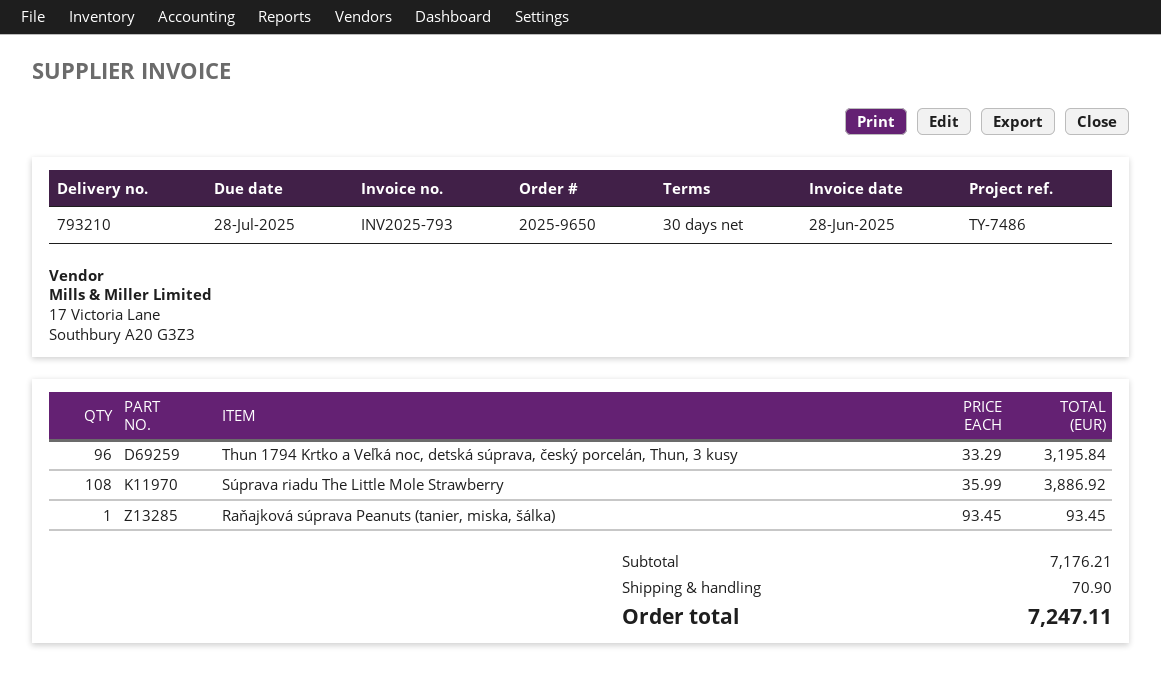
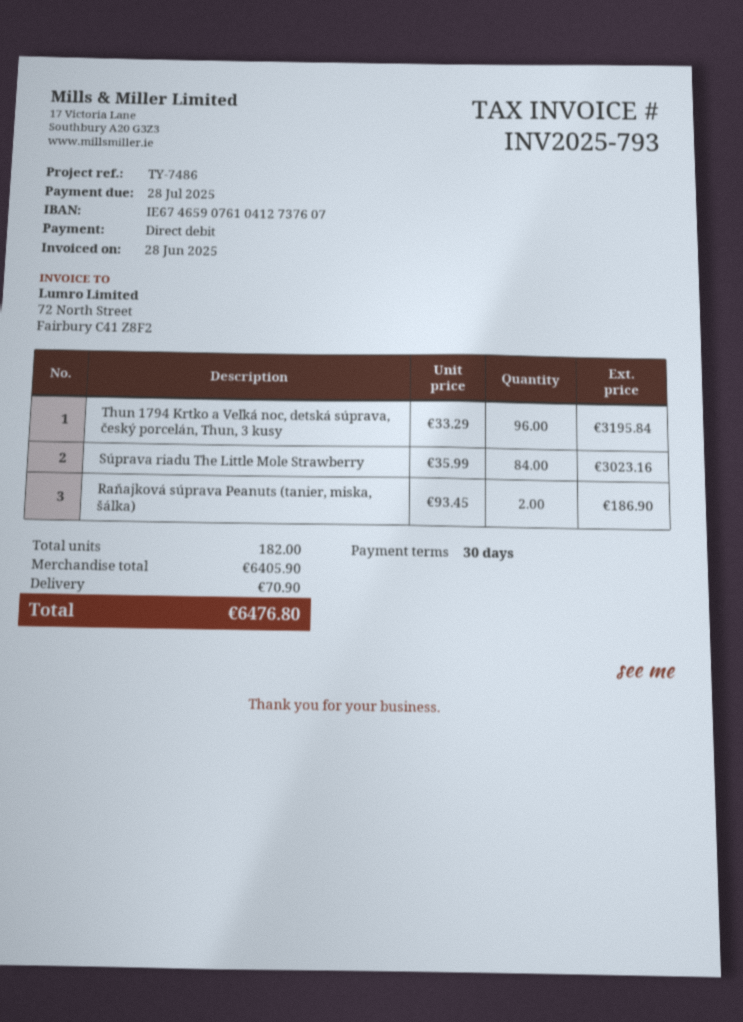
Súprava riadu The Little Mole Strawberry: 108 x 35.99 = 3886.92 -> 84 x 35.99 = 3023.16
Raňajková súprava Peanuts (tanier, miska, šálka): 1 x 93.45 = 93.45 -> 2 x 93.45 = 186.90
subtotal: 7176.21 -> 6405.90
total: 7247.11 -> 6476.80

